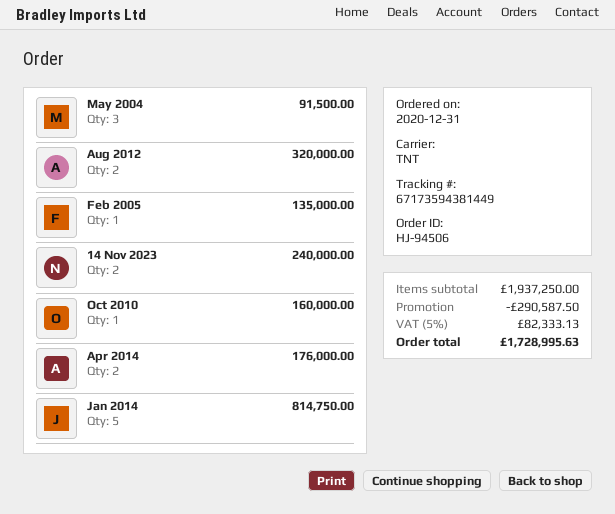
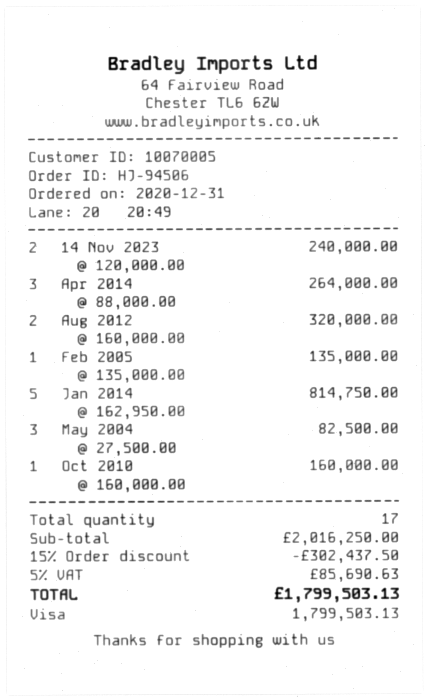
May 2004: 3 for 91500.00 -> 3 for 82500.00
Apr 2014: 2 for 176000.00 -> 3 for 264000.00
subtotal: 1937250.00 -> 2016250.00
discount: 290587.50 -> 302437.50
tax: 5% = 82333.13 -> 5% = 85690.63
total: 1728995.63 -> 1799503.13

